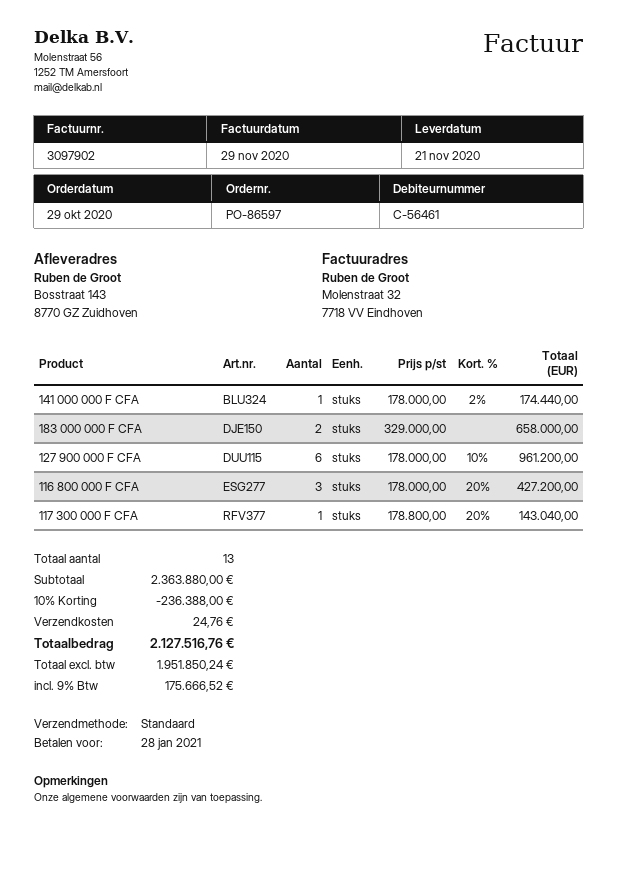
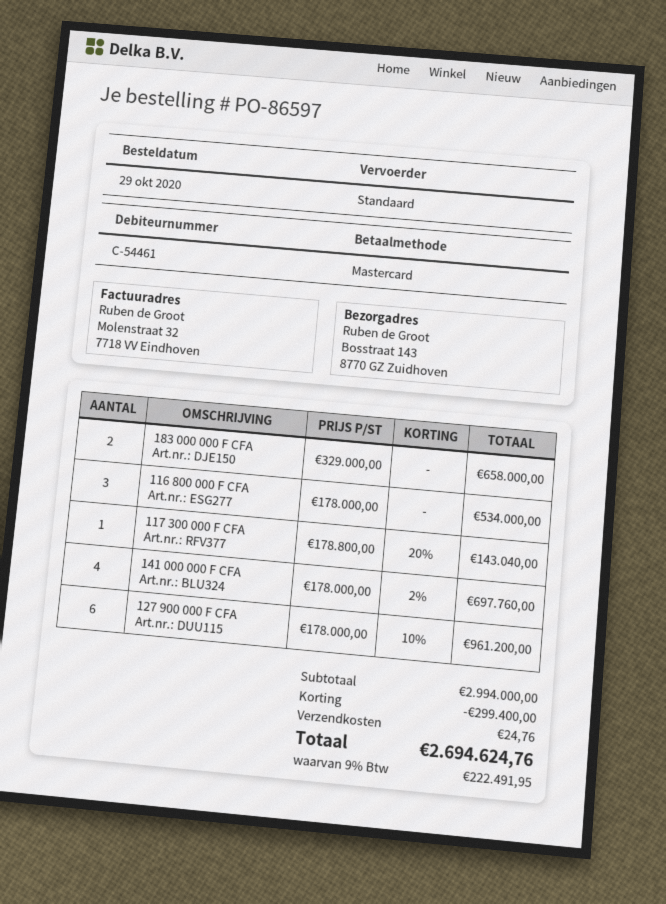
customer number: C-56461 -> C-54461
141 000 000 F CFA: 1 x 178000.00 - 2% = 174440.00 -> 4 x 178000.00 - 2% = 697760.00
116 800 000 F CFA: 3 x 178000.00 - 20% = 427200.00 -> 3 x 178000.00 = 534000.00
subtotal: 2363880.00 -> 2994000.00
discount: 236388.00 -> 299400.00
tax: 9% = 175666.52 -> 9% = 222491.95
total: 2127516.76 -> 2694624.76

